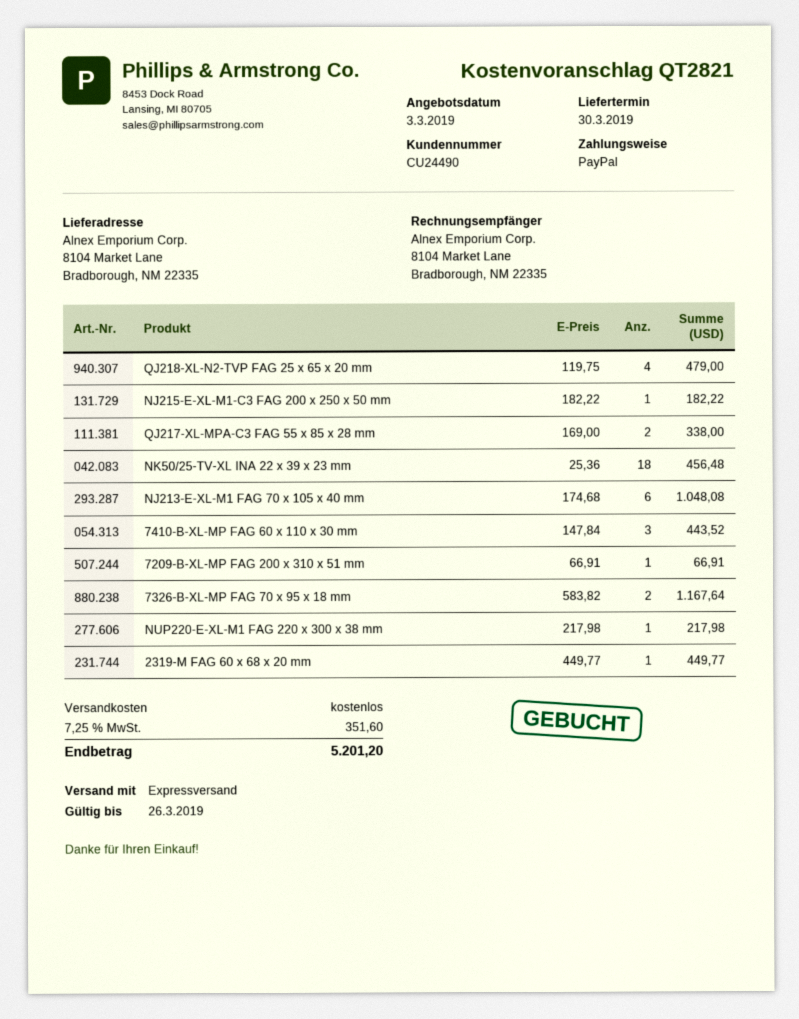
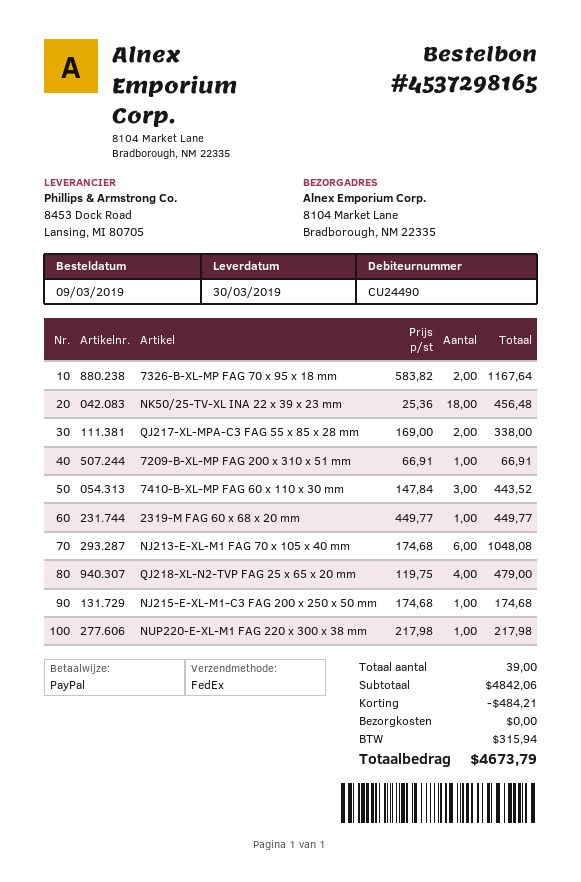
shipping method: express -> FedEx
NJ215-E-XL-M1-C3 FAG 200 x 250 x 50 mm: 1 x 182.22 = 182.22 -> 1 x 174.68 = 174.68
discount: none -> 484.21
tax: 351.60 -> 315.94
total: 5201.20 -> 4673.79

